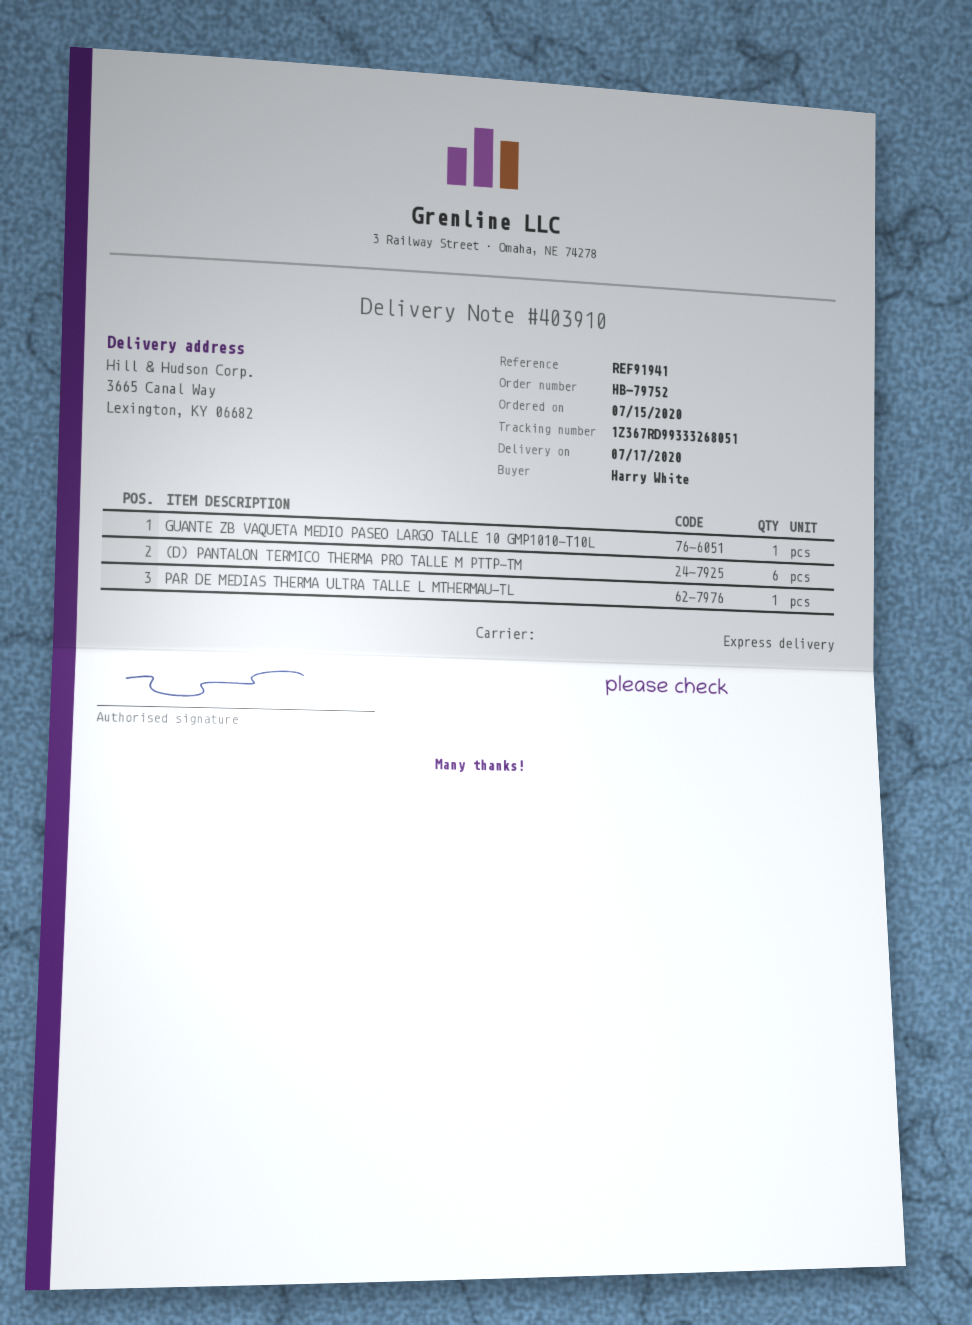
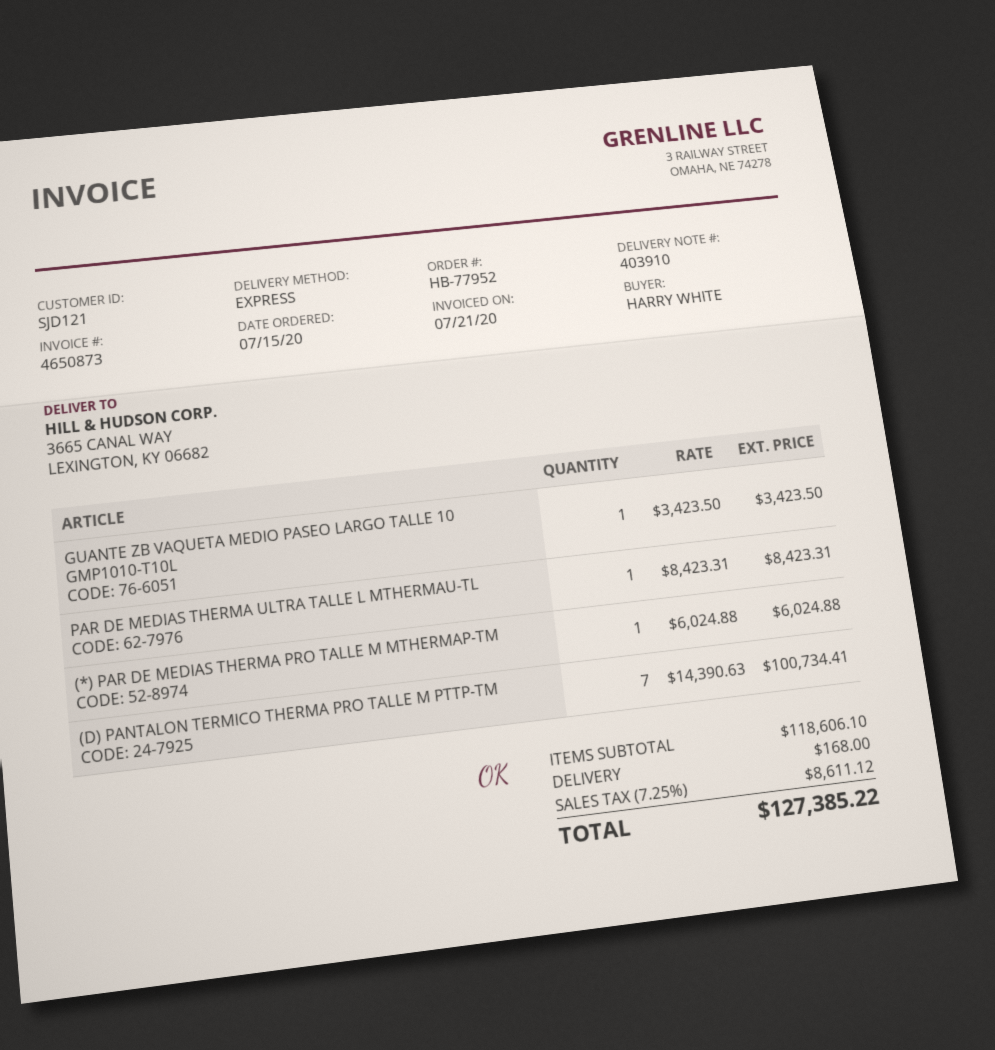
order number: HB-79752 -> HB-77952
(D) PANTALON TERMICO THERMA PRO TALLE M PTTP-TM: 6 -> 7
(*) PAR DE MEDIAS THERMA PRO TALLE M MTHERMAP-TM: none -> 1

